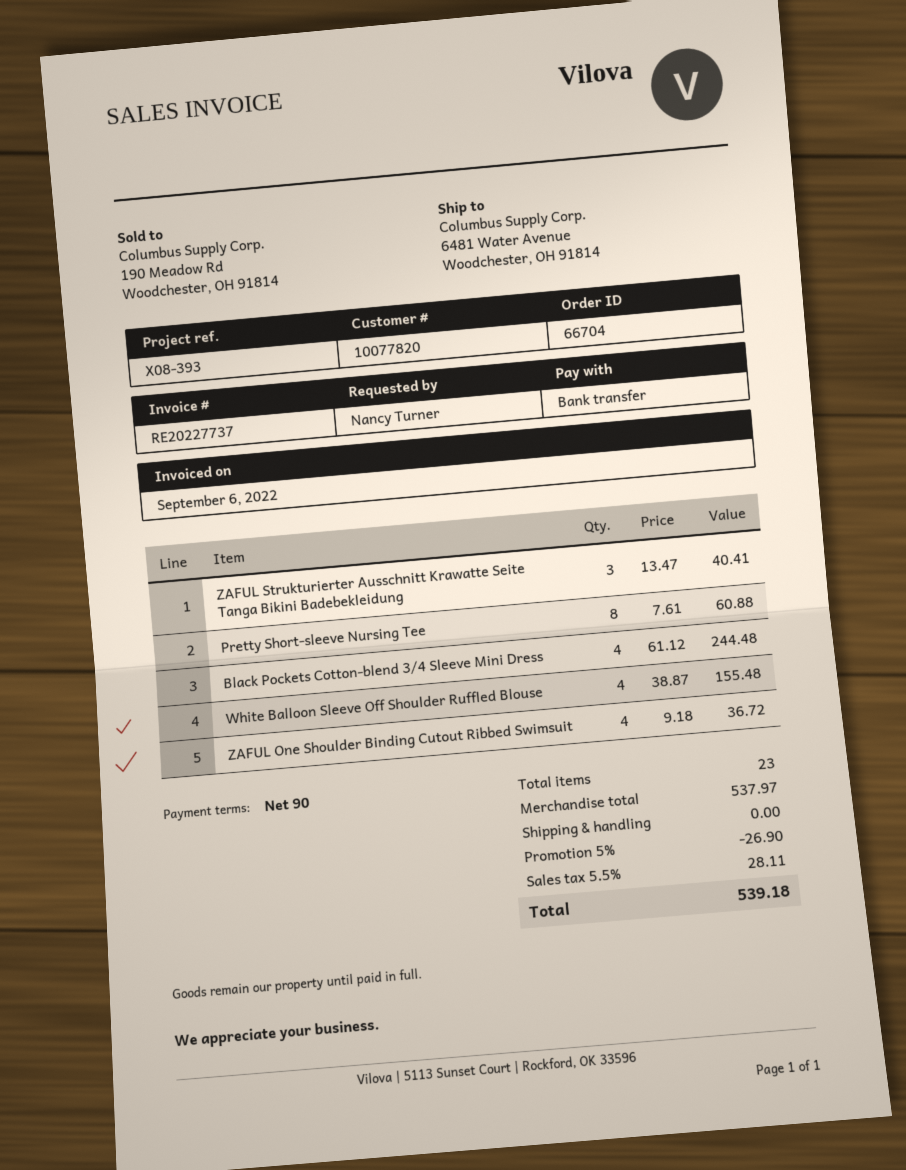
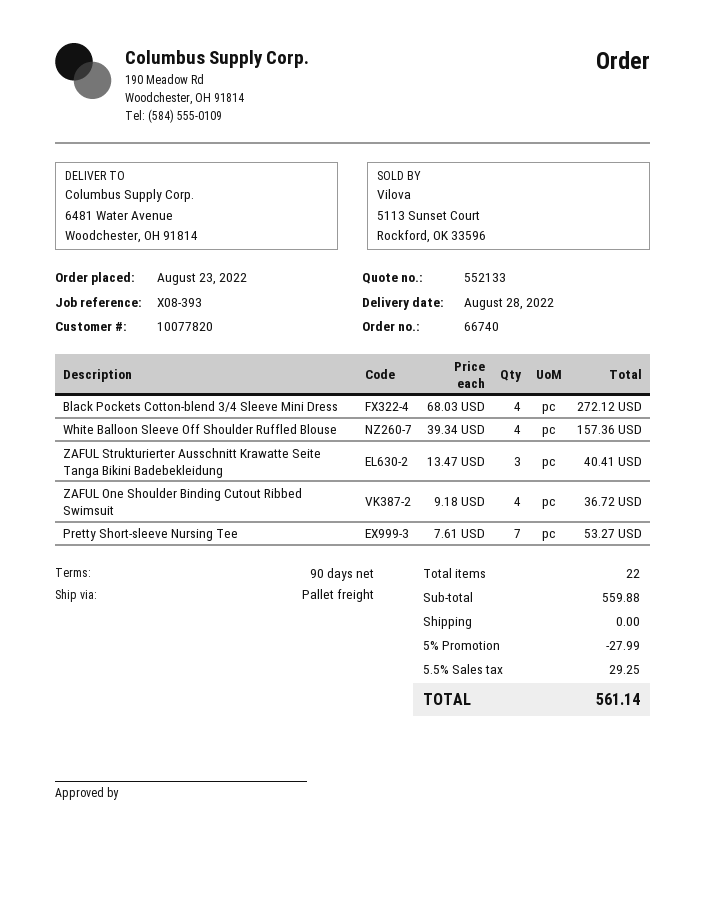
order number: 66704 -> 66740
Pretty Short-sleeve Nursing Tee: 8 x 7.61 = 60.88 -> 7 x 7.61 = 53.27
Black Pockets Cotton-blend 3/4 Sleeve Mini Dress: 4 x 61.12 = 244.48 -> 4 x 68.03 = 272.12
White Balloon Sleeve Off Shoulder Ruffled Blouse: 4 x 38.87 = 155.48 -> 4 x 39.34 = 157.36
total quantity: 23 -> 22
subtotal: 537.97 -> 559.88
discount: 5% = 26.90 -> 5% = 27.99
tax: 5.5% = 28.11 -> 5.5% = 29.25
total: 539.18 -> 561.14

